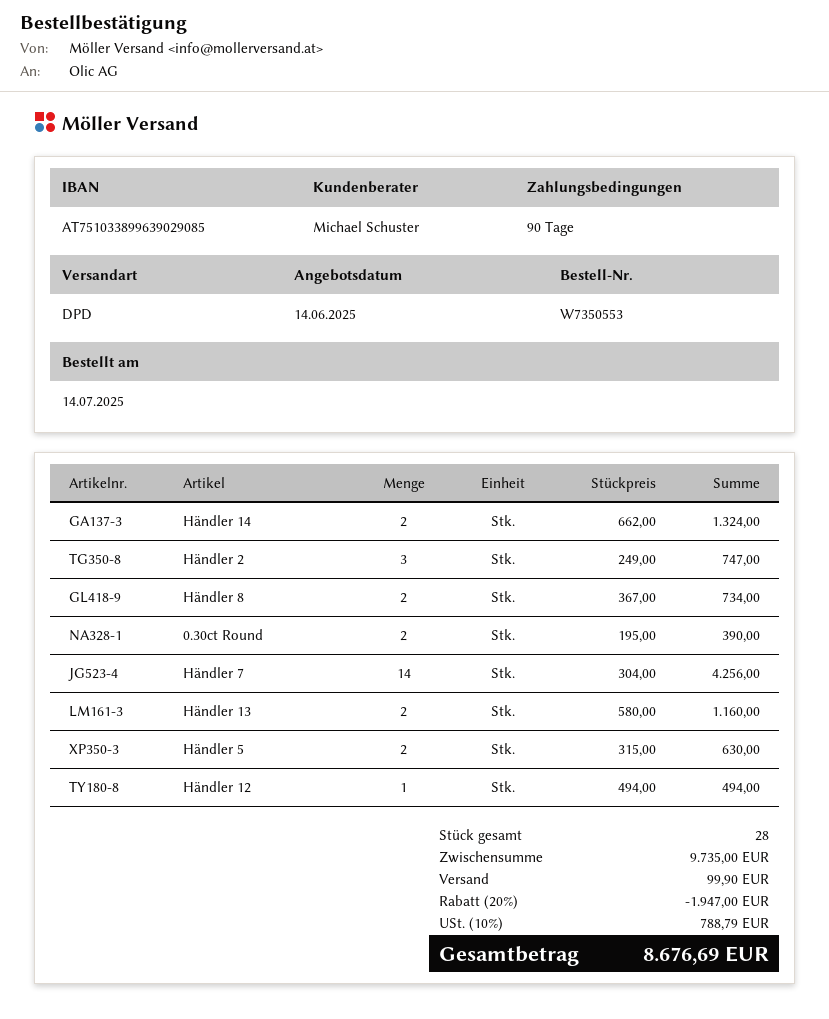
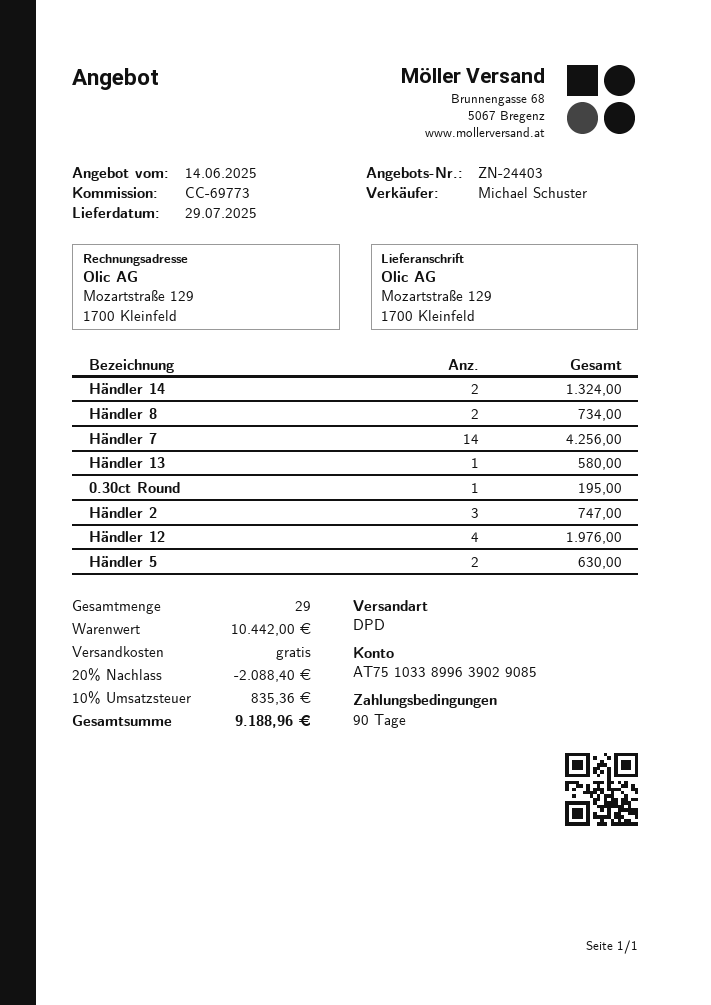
0.30ct Round: 2 for 390.00 -> 1 for 195.00
Händler 13: 2 for 1160.00 -> 1 for 580.00
Händler 12: 1 for 494.00 -> 4 for 1976.00
total quantity: 28 -> 29
subtotal: 9735.00 -> 10442.00
discount: 20% = 1947.00 -> 20% = 2088.40
shipping: 99.90 -> 0.00
tax: 10% = 788.79 -> 10% = 835.36
total: 8676.69 -> 9188.96

